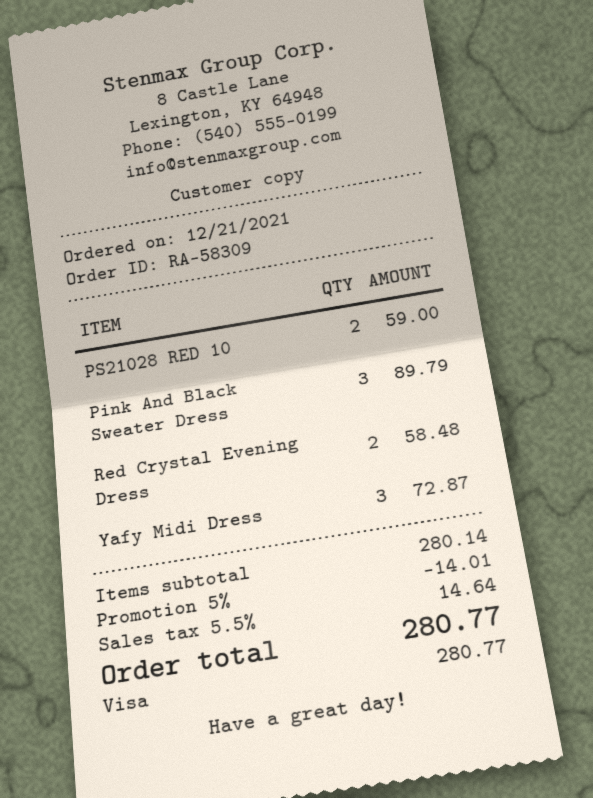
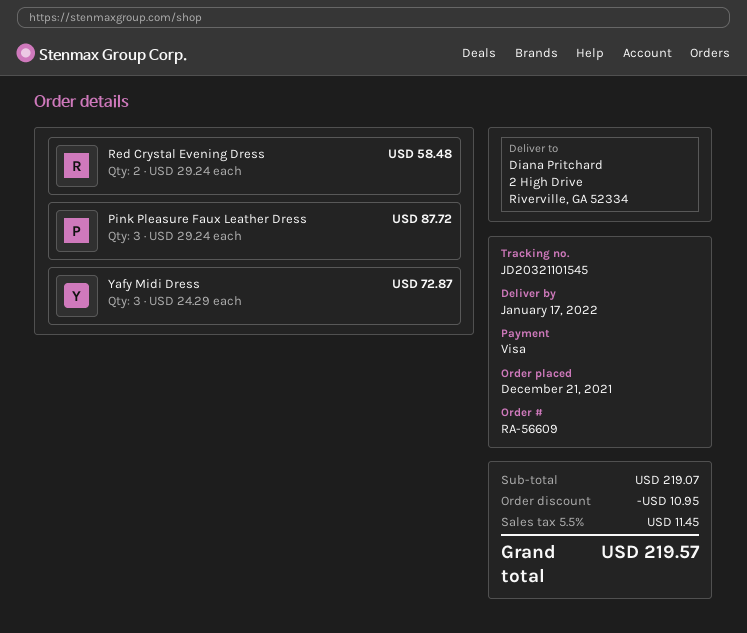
order number: RA-58309 -> RA-56609
PS21028 RED 10: 2 for 59.00 -> none
Pink And Black Sweater Dress: 3 for 89.79 -> none
Pink Pleasure Faux Leather Dress: none -> 3 for 87.72
subtotal: 280.14 -> 219.07
discount: 14.01 -> 10.95
tax: 5.5% = 14.64 -> 5.5% = 11.45
total: 280.77 -> 219.57

